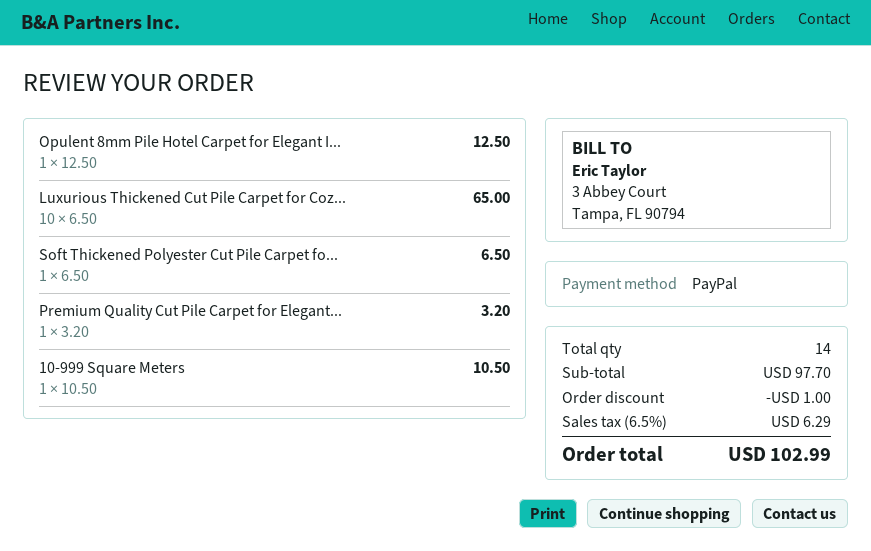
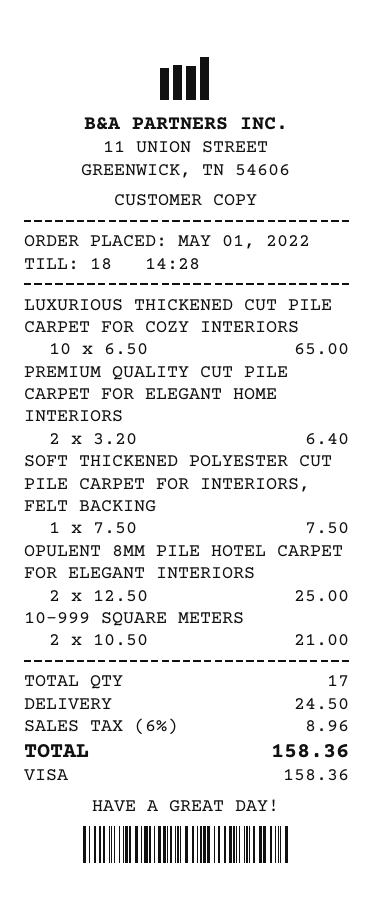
payment method: PayPal -> Visa
Opulent 8mm Pile Hotel Carpet for Elegant I...: 1 x 12.50 = 12.50 -> 2 x 12.50 = 25.00
Soft Thickened Polyester Cut Pile Carpet fo...: 1 x 6.50 = 6.50 -> 1 x 7.50 = 7.50
Premium Quality Cut Pile Carpet for Elegant...: 1 x 3.20 = 3.20 -> 2 x 3.20 = 6.40
10-999 Square Meters: 1 x 10.50 = 10.50 -> 2 x 10.50 = 21.00
total quantity: 14 -> 17
discount: 1.00 -> none
shipping: none -> 24.50
tax: 6.5% = 6.29 -> 6% = 8.96
total: 102.99 -> 158.36

